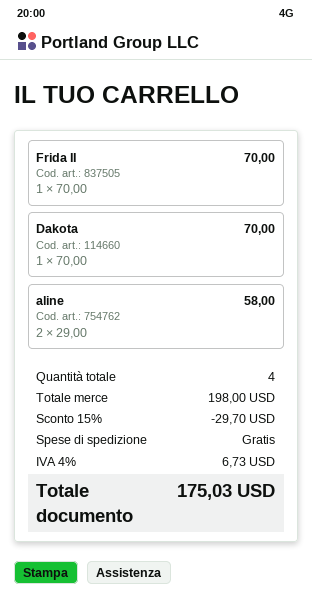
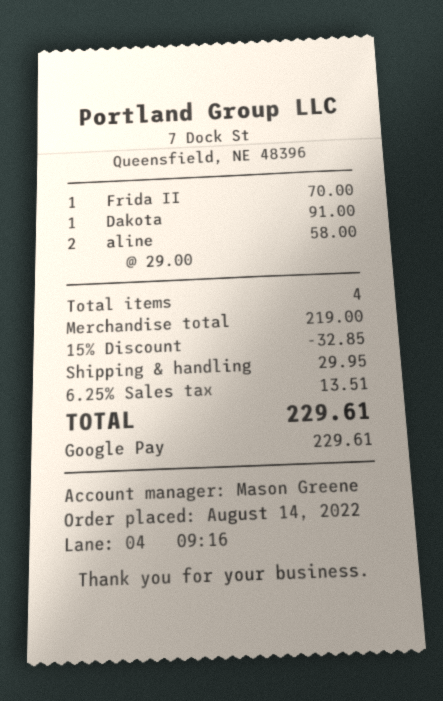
Dakota: 1 x 70.00 = 70.00 -> 1 x 91.00 = 91.00
subtotal: 198.00 -> 219.00
discount: 15% = 29.70 -> 15% = 32.85
shipping: 0.00 -> 29.95
tax: 4% = 6.73 -> 6.25% = 13.51
total: 175.03 -> 229.61

